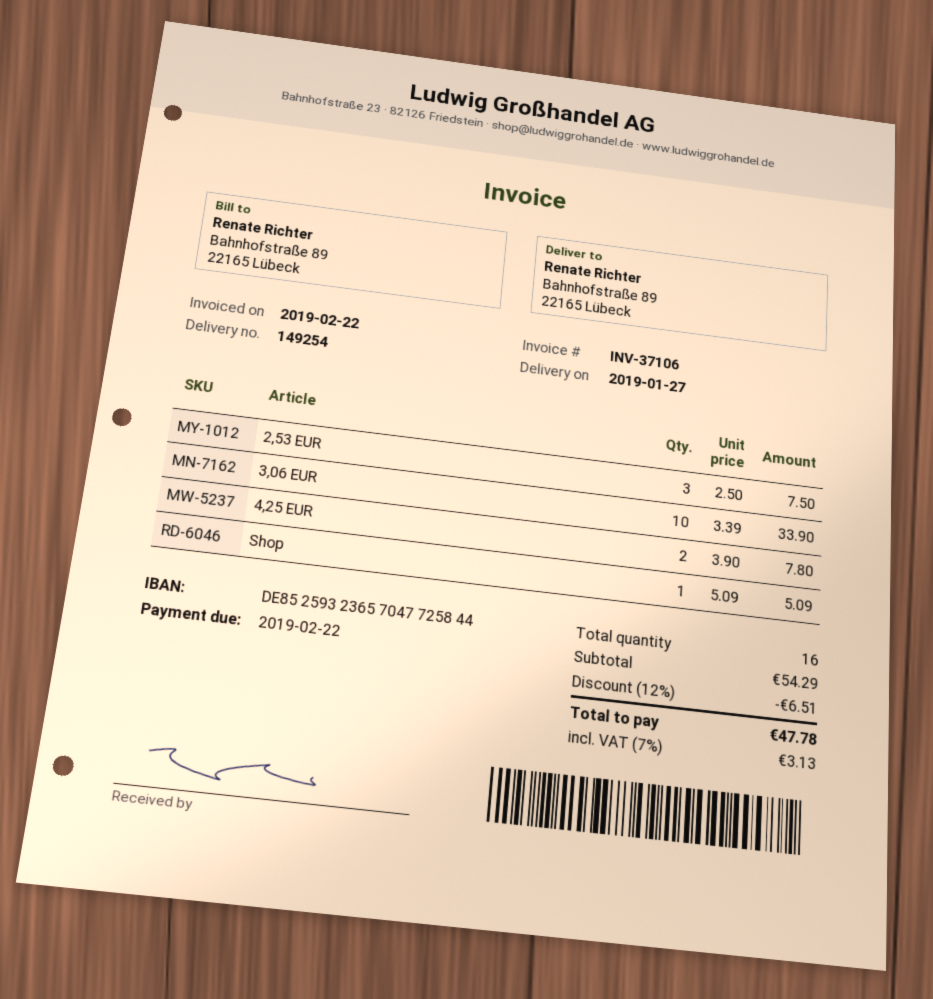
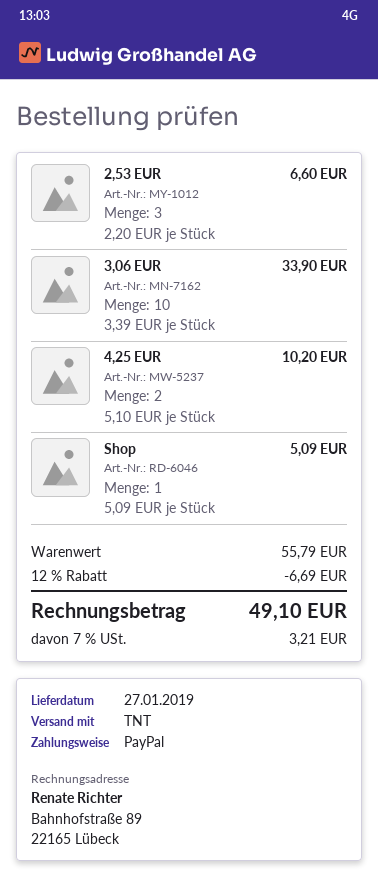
2,53 EUR: 3 x 2.50 = 7.50 -> 3 x 2.20 = 6.60
4,25 EUR: 2 x 3.90 = 7.80 -> 2 x 5.10 = 10.20
subtotal: 54.29 -> 55.79
discount: 12% = 6.51 -> 12% = 6.69
tax: 7% = 3.13 -> 7% = 3.21
total: 47.78 -> 49.10

